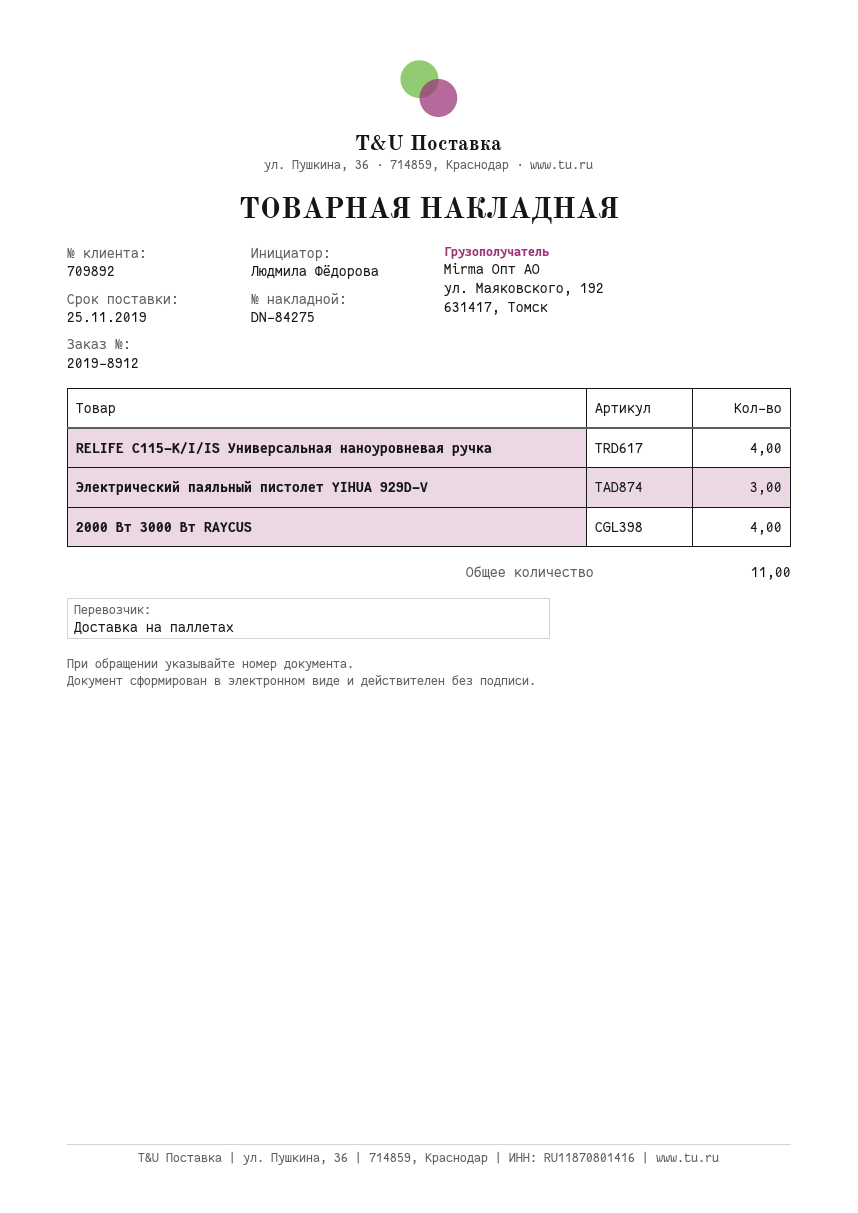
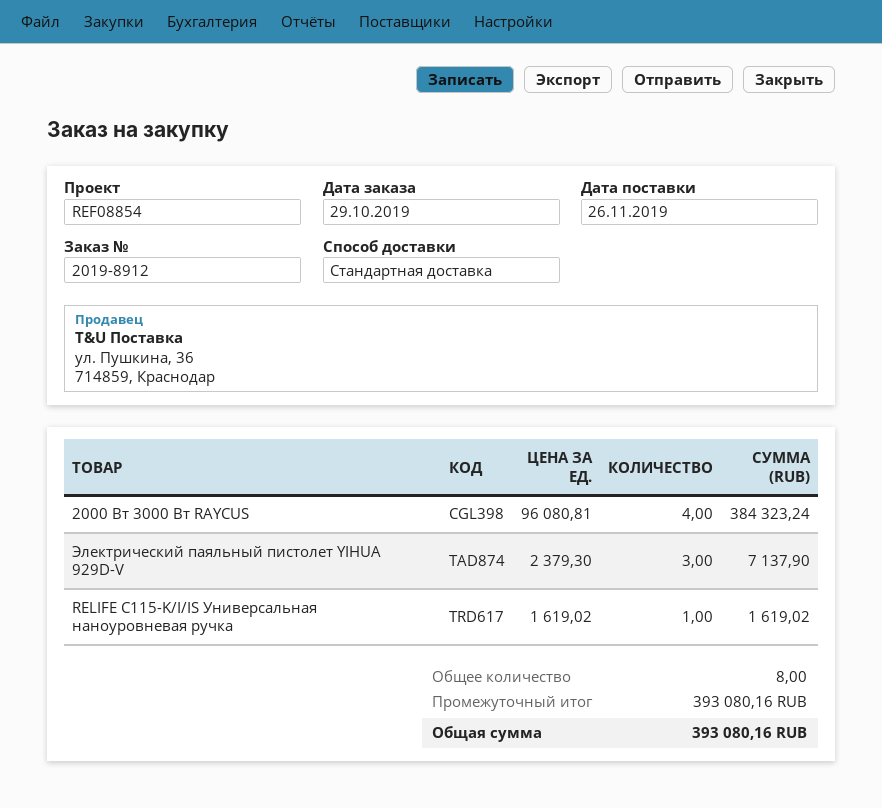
delivery date: 2019-11-25 -> 2019-11-26
shipping method: pallet freight -> standard
RELIFE C115-K/I/IS Универсальная наноуровневая ручка: 4 -> 1
total quantity: 11 -> 8

